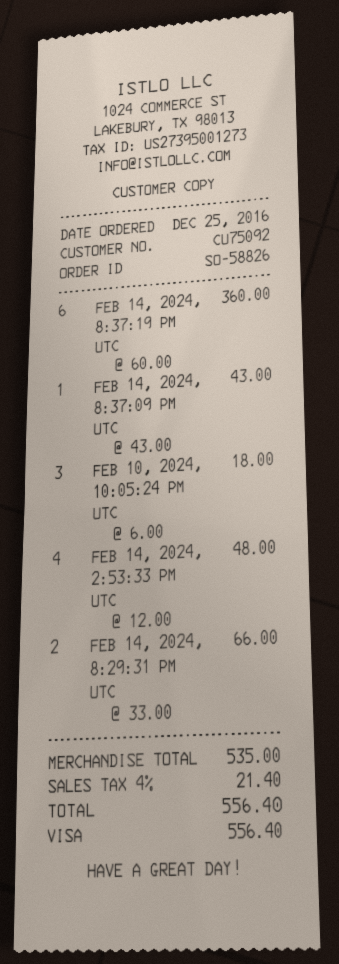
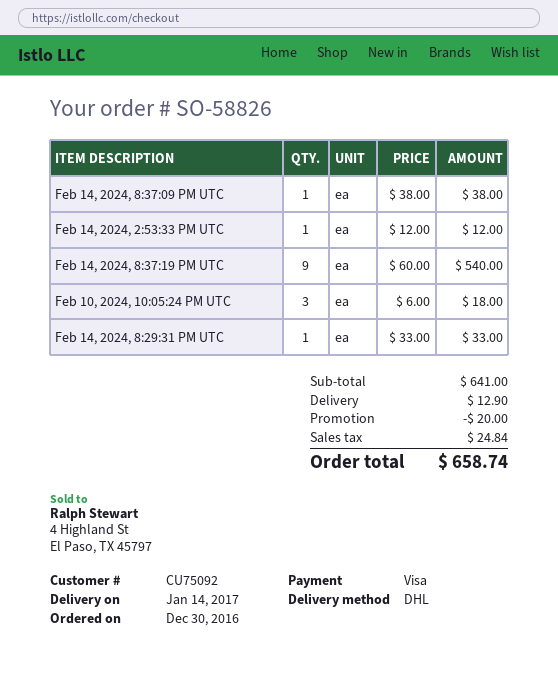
order date: 2016-12-25 -> 2016-12-30
FEB 14, 2024, 8:37:19 PM UTC: 6 x 60.00 = 360.00 -> 9 x 60.00 = 540.00
FEB 14, 2024, 8:37:09 PM UTC: 1 x 43.00 = 43.00 -> 1 x 38.00 = 38.00
FEB 14, 2024, 2:53:33 PM UTC: 4 x 12.00 = 48.00 -> 1 x 12.00 = 12.00
FEB 14, 2024, 8:29:31 PM UTC: 2 x 33.00 = 66.00 -> 1 x 33.00 = 33.00
subtotal: 535.00 -> 641.00
discount: none -> 20.00
shipping: none -> 12.90
tax: 21.40 -> 24.84
total: 556.40 -> 658.74

